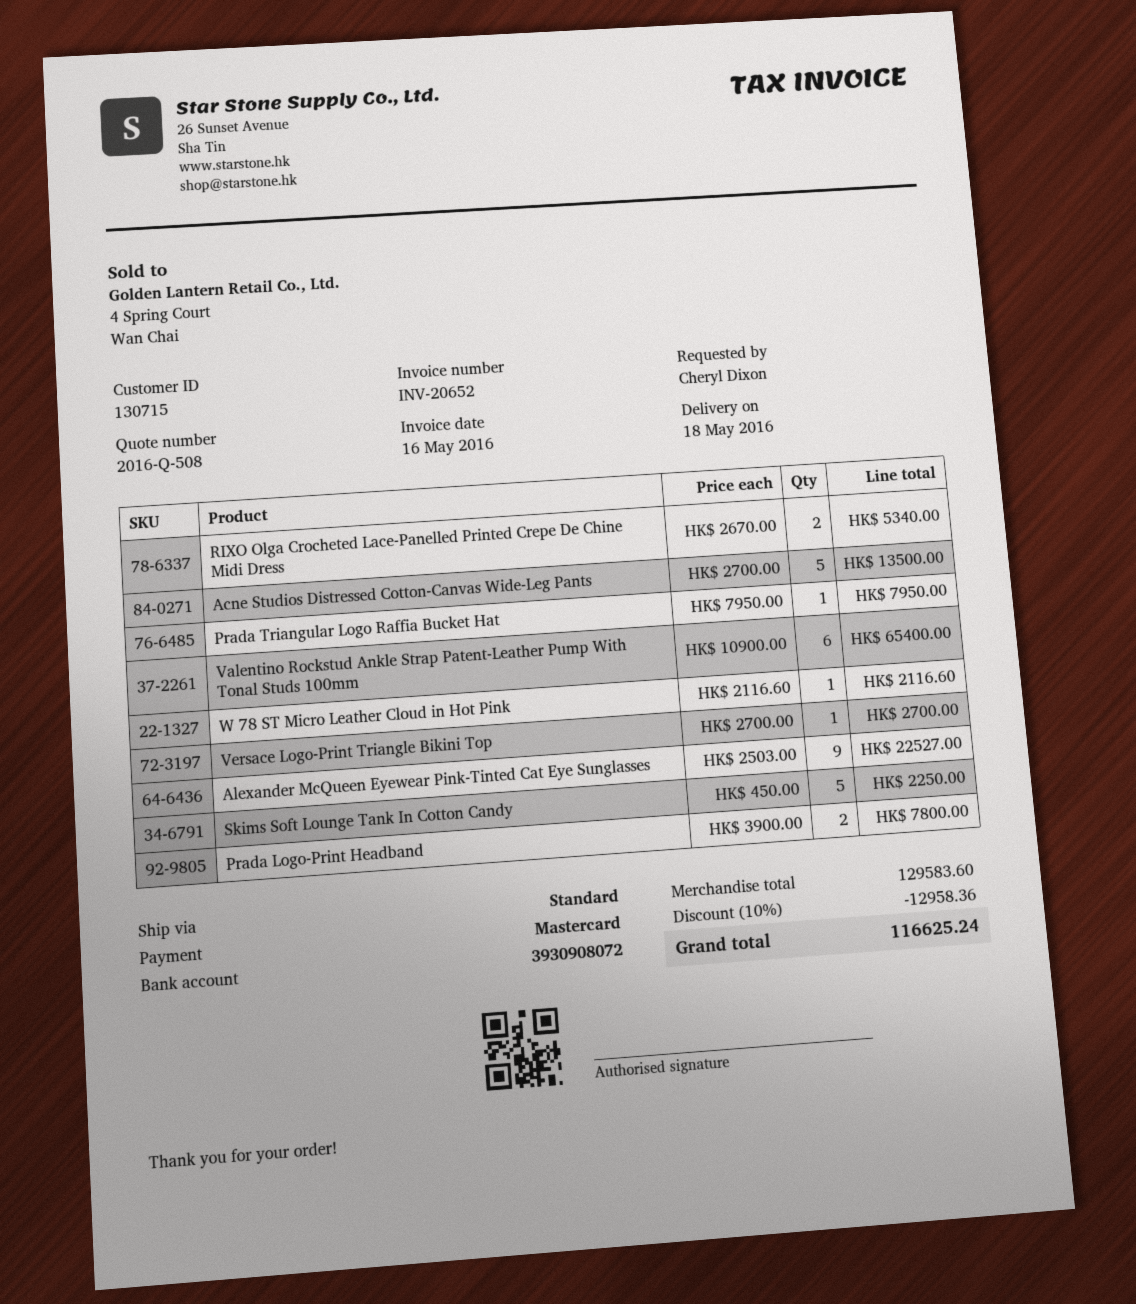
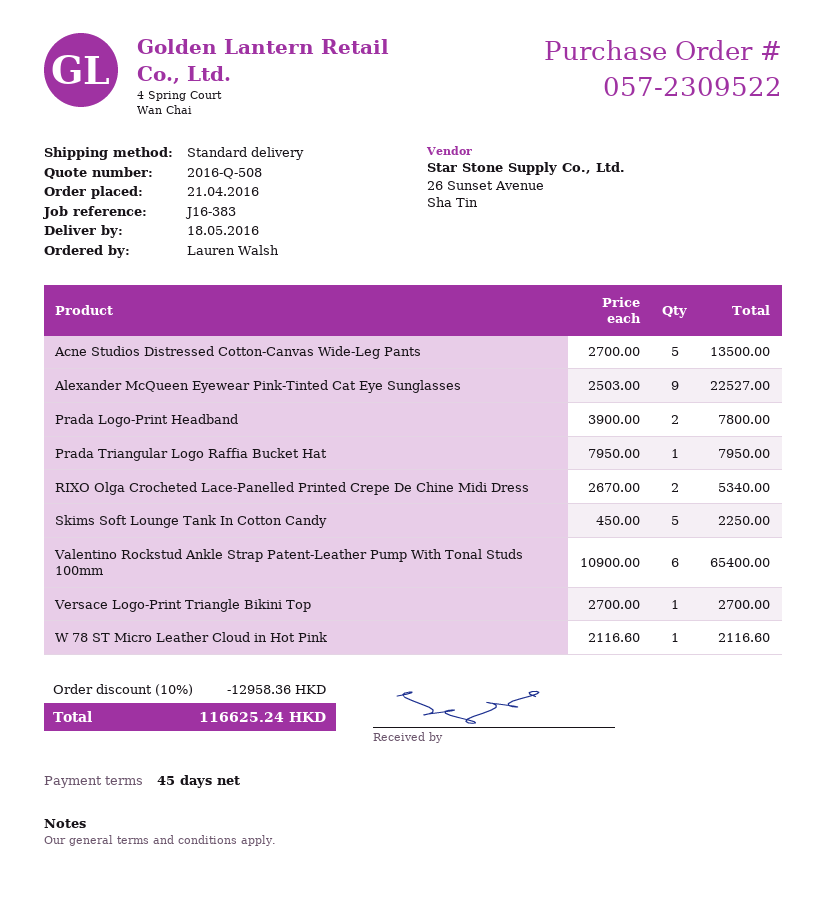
ordered by: Cheryl Dixon -> Lauren Walsh

